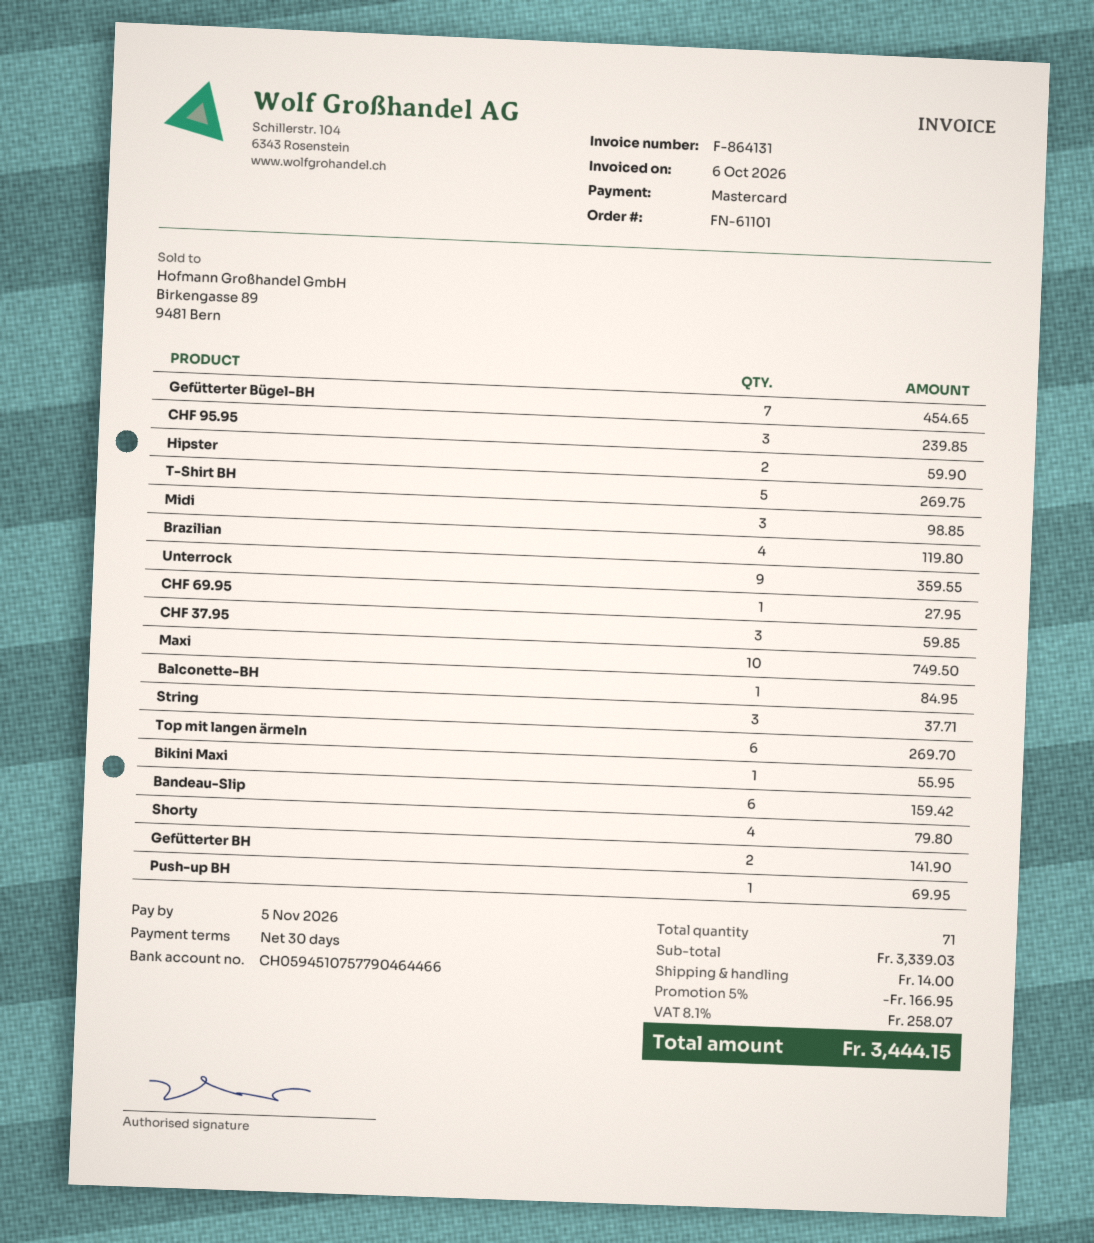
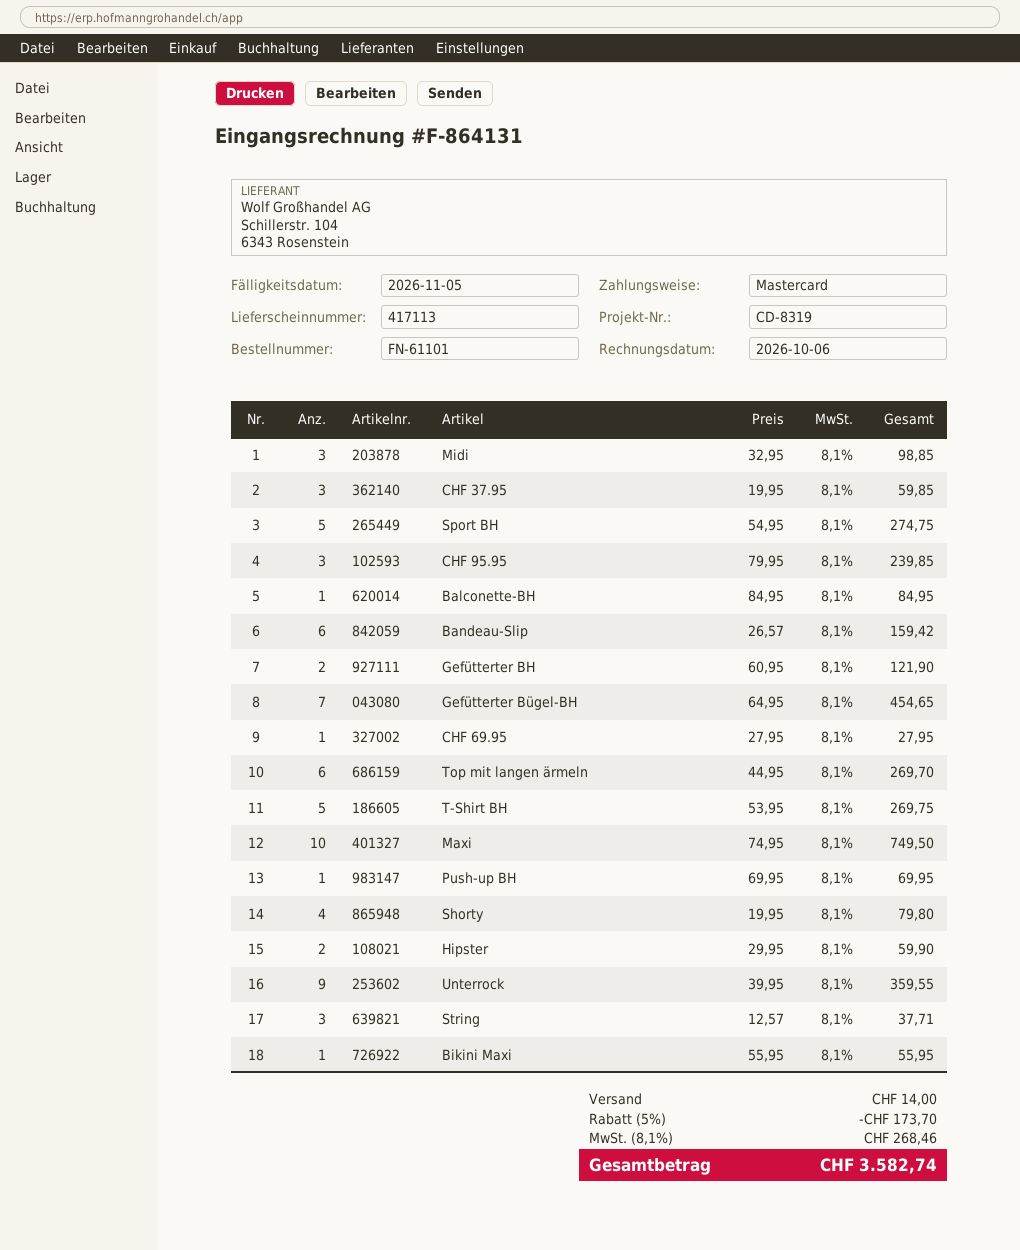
Brazilian: 4 for 119.80 -> none
Gefütterter BH: 2 for 141.90 -> 2 for 121.90
Sport BH: none -> 5 for 274.75
discount: 5% = 166.95 -> 5% = 173.70
tax: 8.1% = 258.07 -> 8.1% = 268.46
total: 3444.15 -> 3582.74

